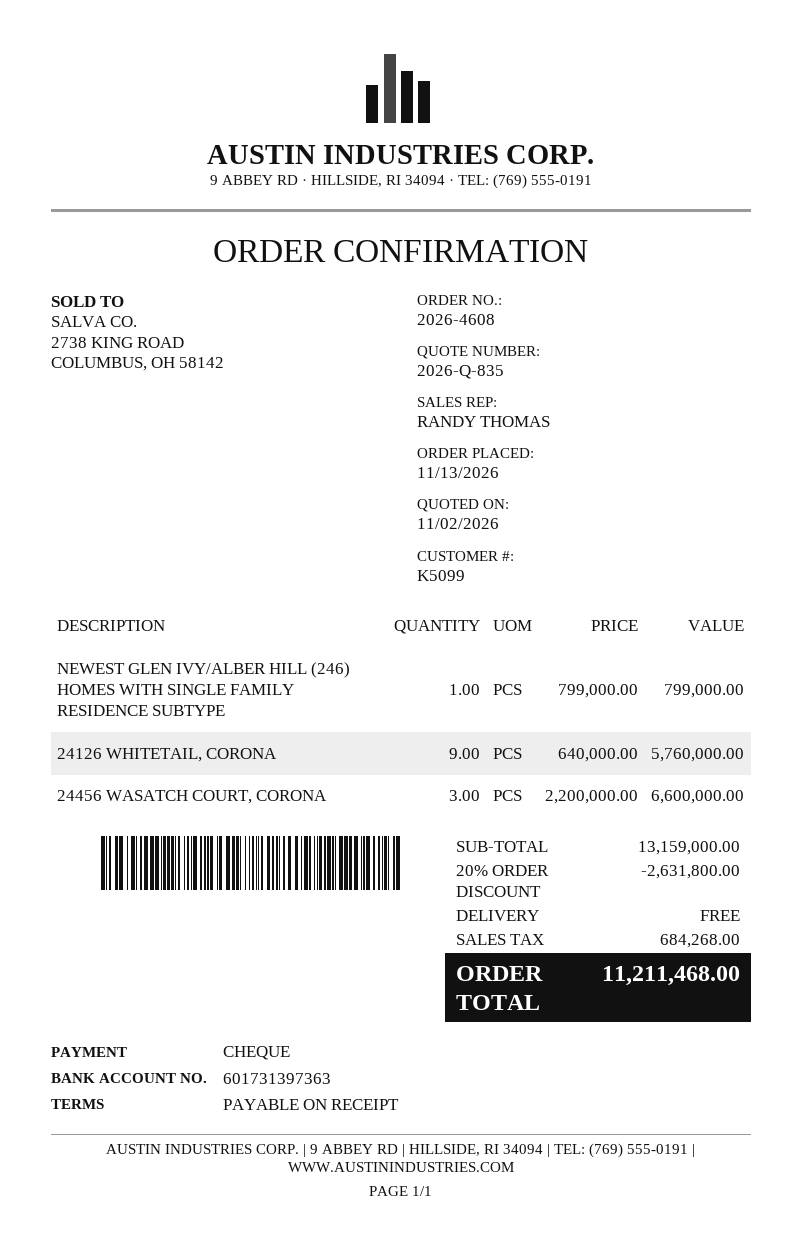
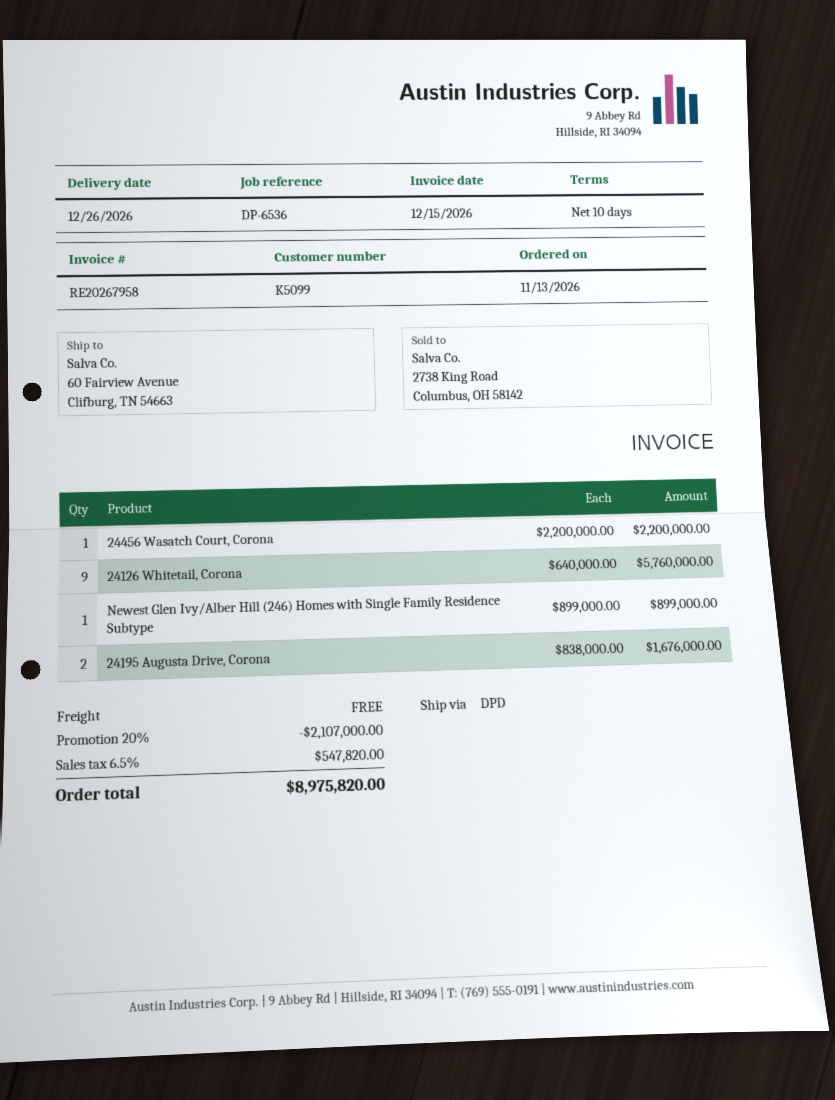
payment terms: on receipt -> 10 days
NEWEST GLEN IVY/ALBER HILL (246) HOMES WITH SINGLE FAMILY RESIDENCE SUBTYPE: 1 x 799000.00 = 799000.00 -> 1 x 899000.00 = 899000.00
24456 WASATCH COURT, CORONA: 3 x 2200000.00 = 6600000.00 -> 1 x 2200000.00 = 2200000.00
24195 Augusta Drive, Corona: none -> 2 x 838000.00 = 1676000.00
discount: 20% = 2631800.00 -> 20% = 2107000.00
tax: 684268.00 -> 547820.00
total: 11211468.00 -> 8975820.00

